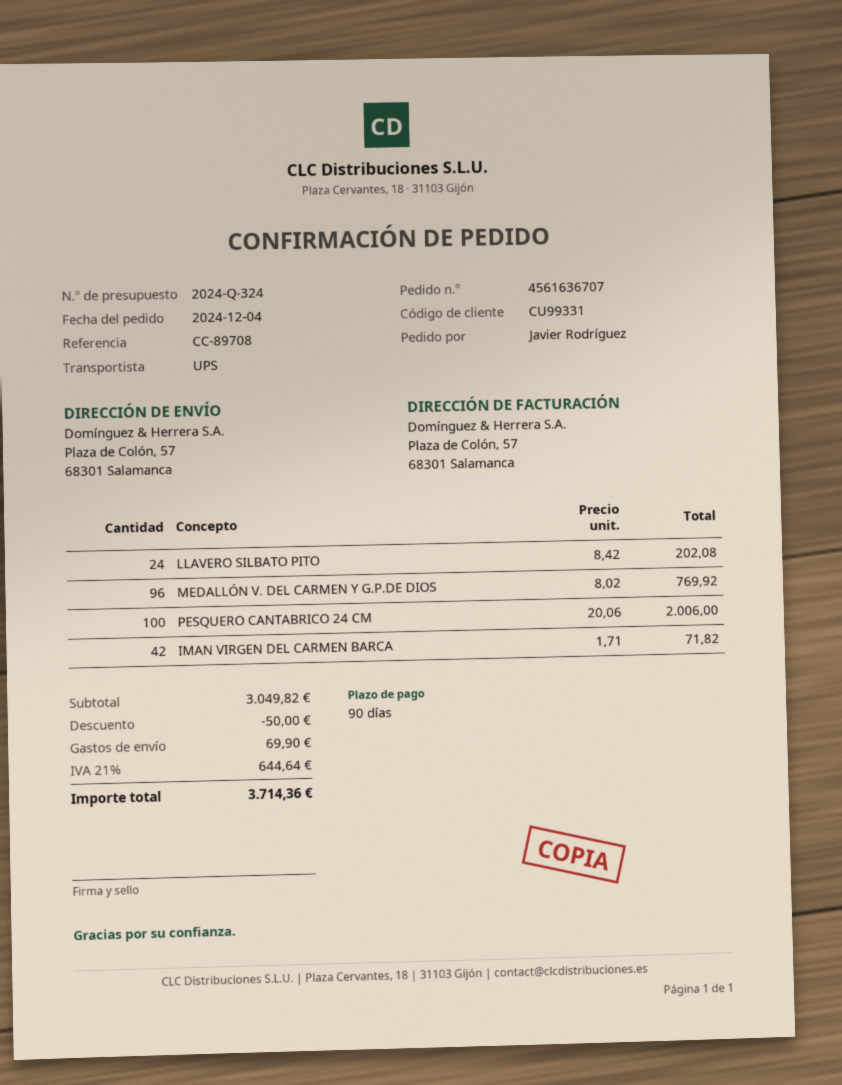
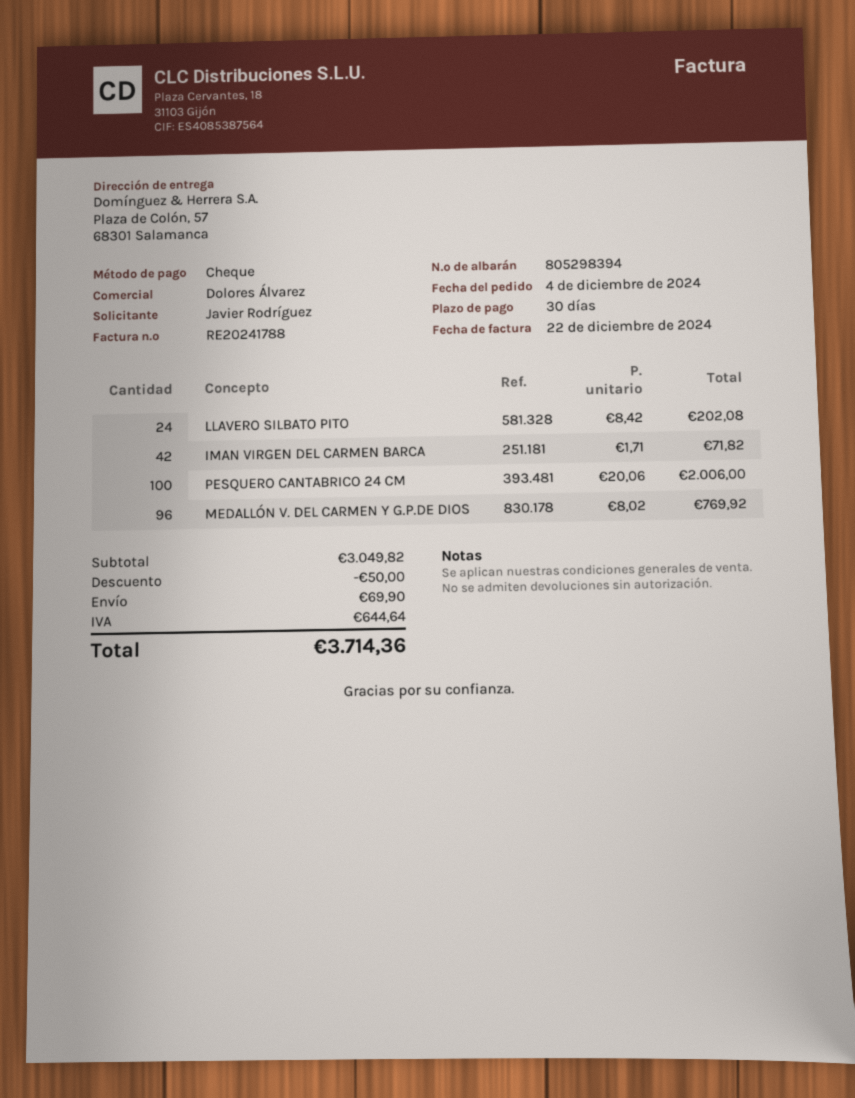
payment terms: 90 days -> 30 days

